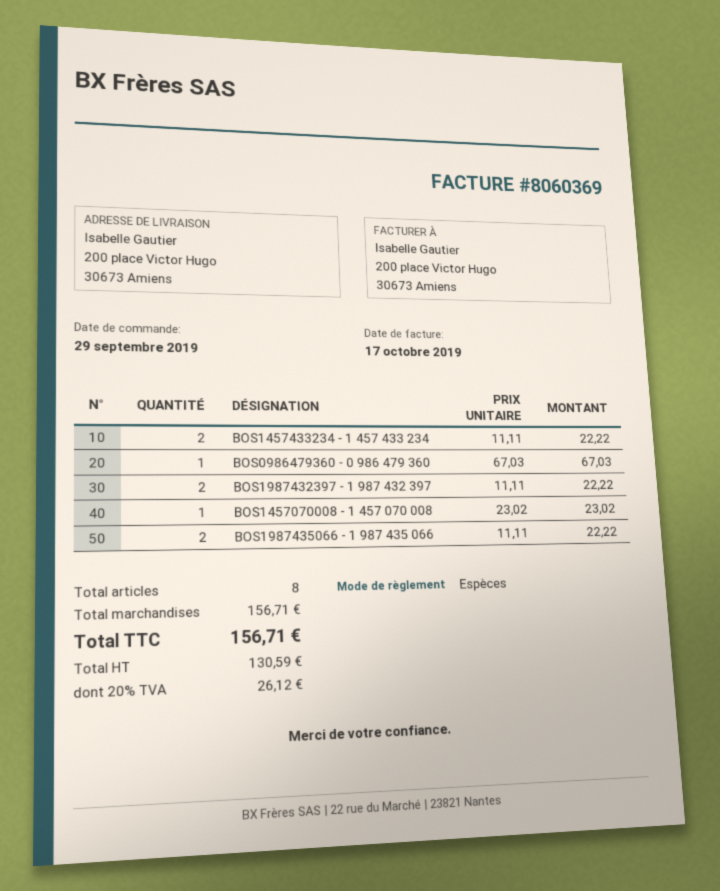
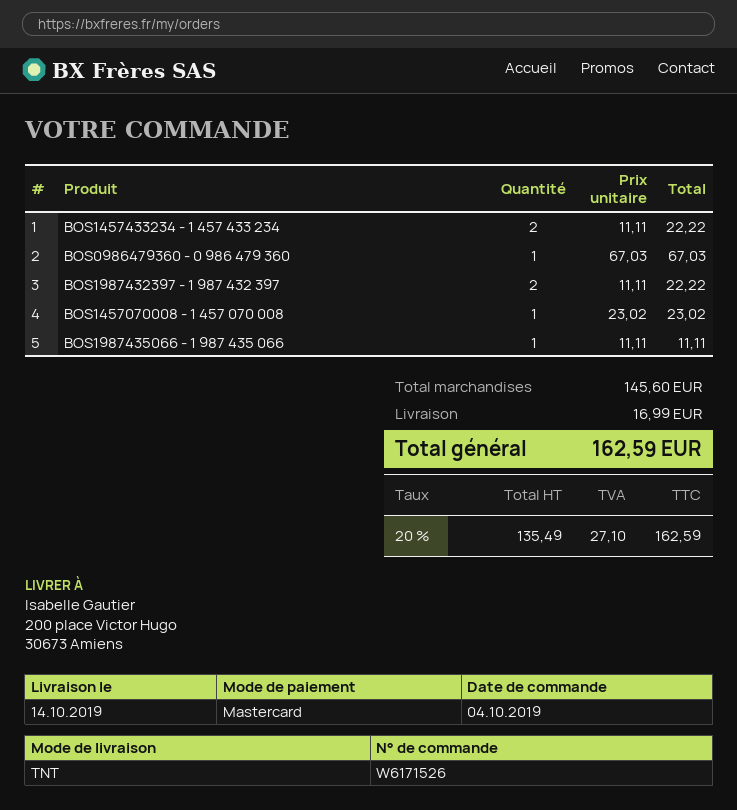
order date: 2019-09-29 -> 2019-10-04
payment method: cash -> Mastercard
BOS1987435066 - 1 987 435 066: 2 x 11.11 = 22.22 -> 1 x 11.11 = 11.11
subtotal: 156.71 -> 145.60
shipping: none -> 16.99
net: 130.59 -> 135.49
tax: 20% = 26.12 -> 20% = 27.10
total: 156.71 -> 162.59

